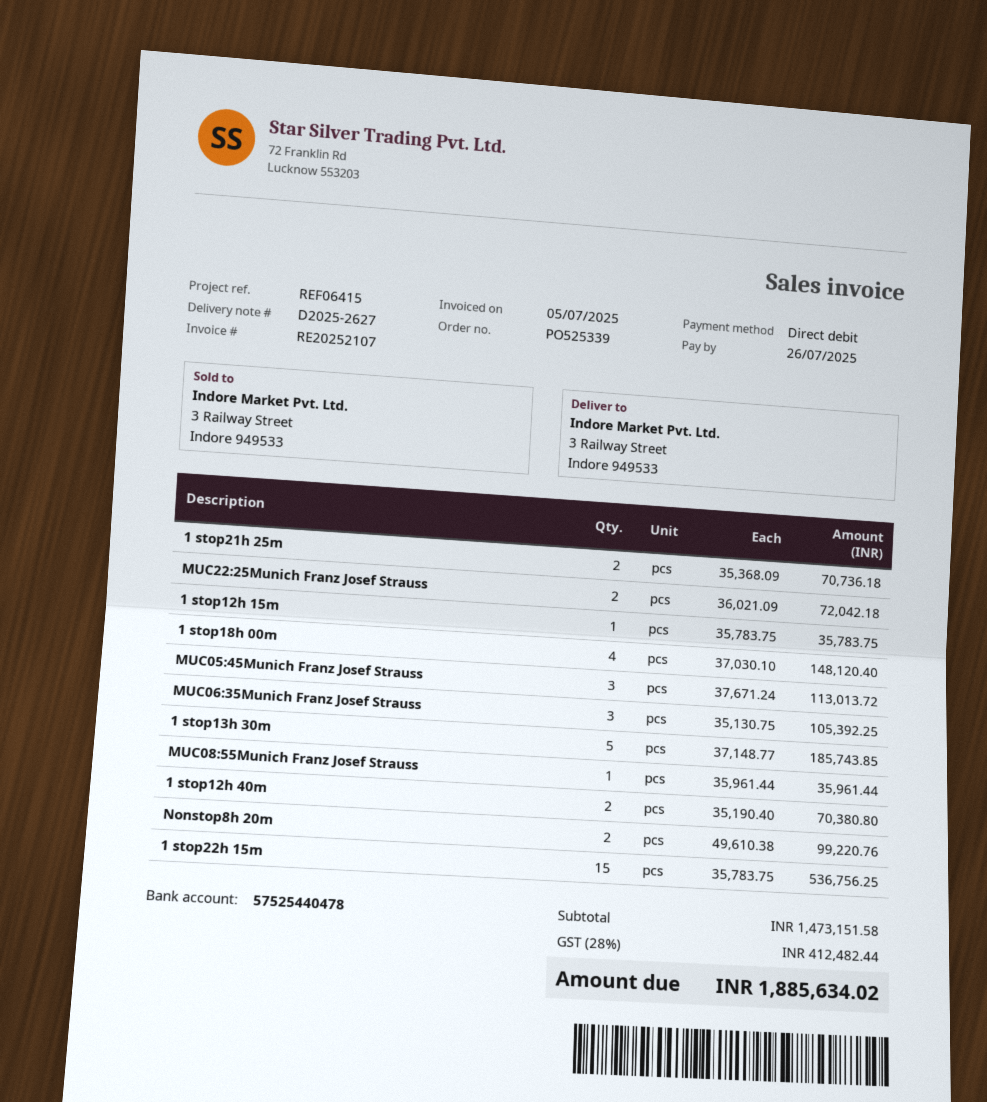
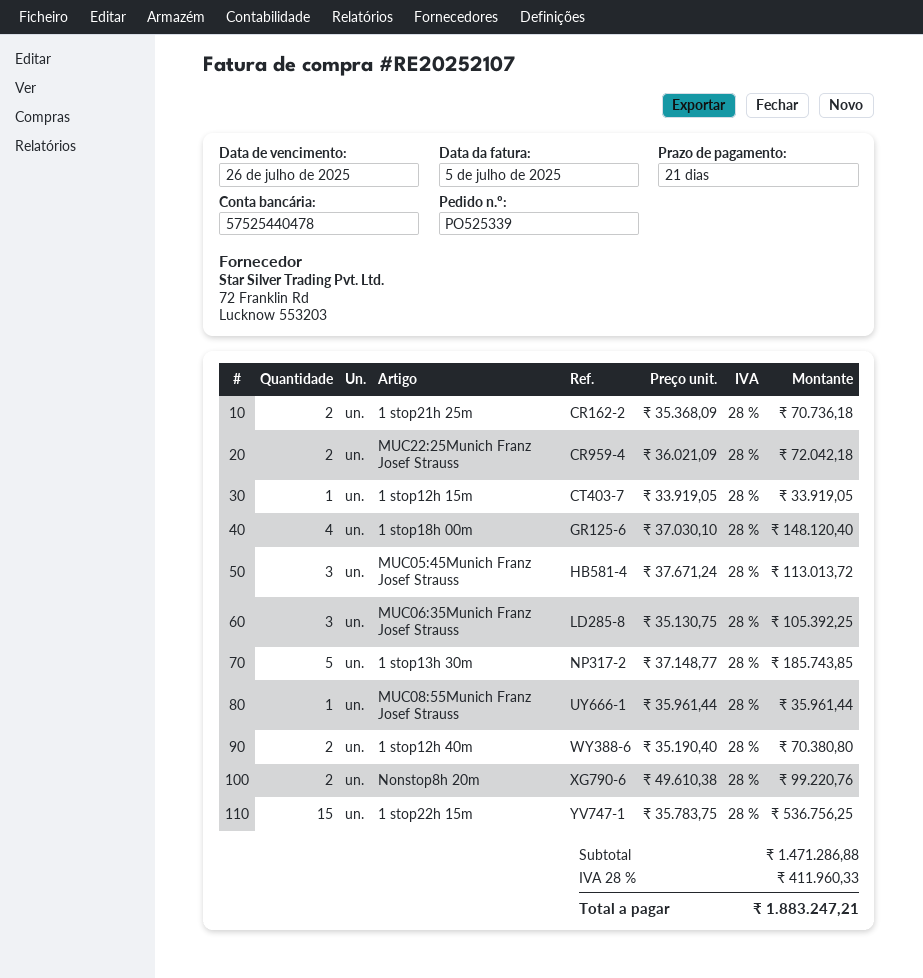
1 stop12h 15m: 1 x 35783.75 = 35783.75 -> 1 x 33919.05 = 33919.05
subtotal: 1473151.58 -> 1471286.88
tax: 28% = 412482.44 -> 28% = 411960.33
total: 1885634.02 -> 1883247.21

